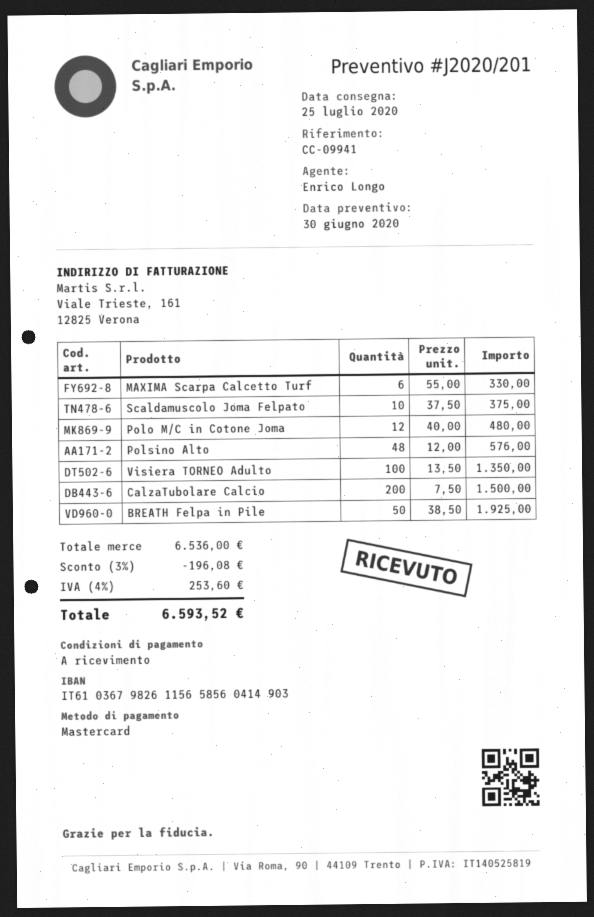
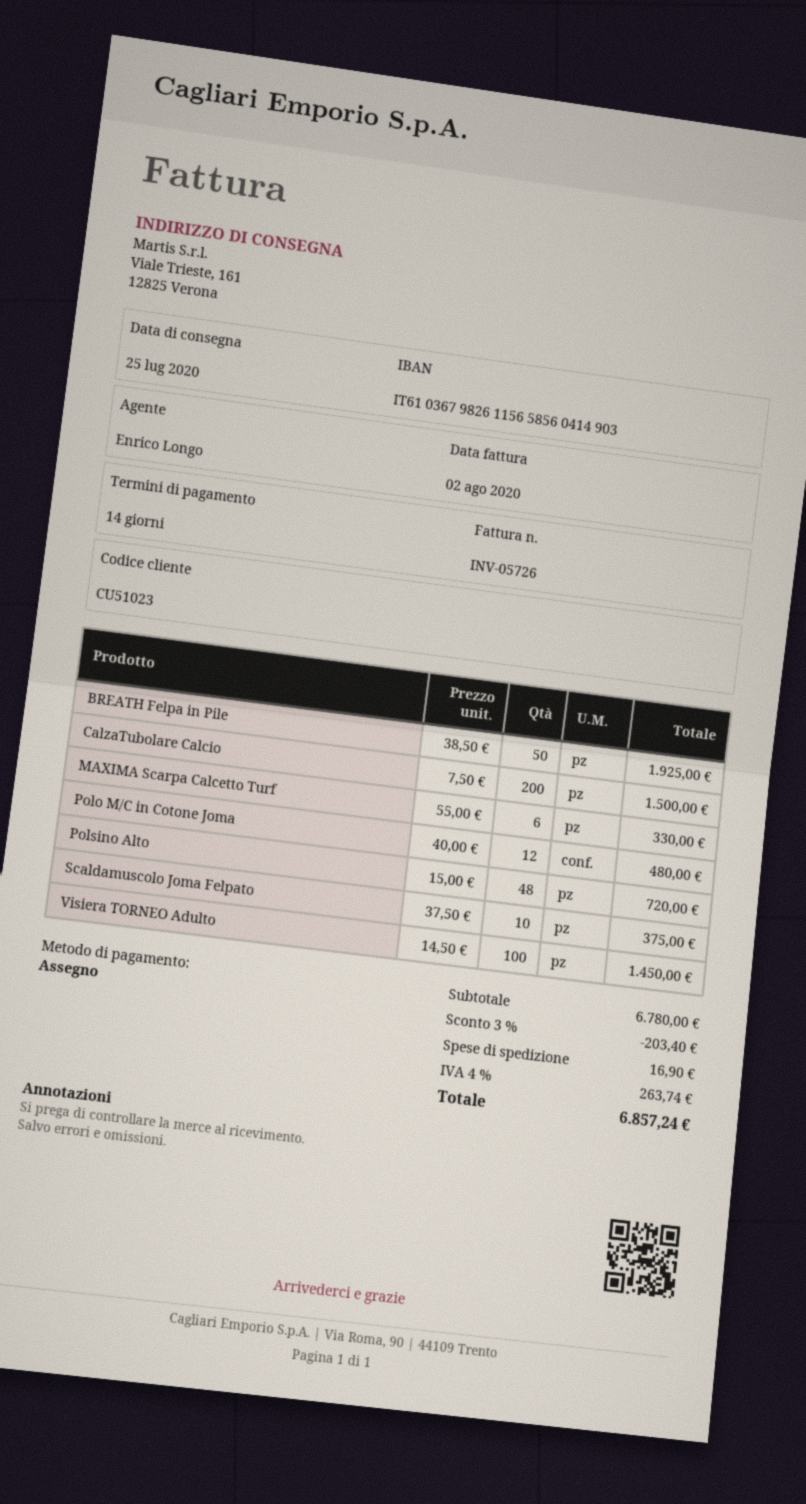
payment terms: on receipt -> 14 days
payment method: Mastercard -> cheque
Polsino Alto: 48 x 12.00 = 576.00 -> 48 x 15.00 = 720.00
Visiera TORNEO Adulto: 100 x 13.50 = 1350.00 -> 100 x 14.50 = 1450.00
subtotal: 6536.00 -> 6780.00
discount: 3% = 196.08 -> 3% = 203.40
shipping: none -> 16.90
tax: 4% = 253.60 -> 4% = 263.74
total: 6593.52 -> 6857.24

